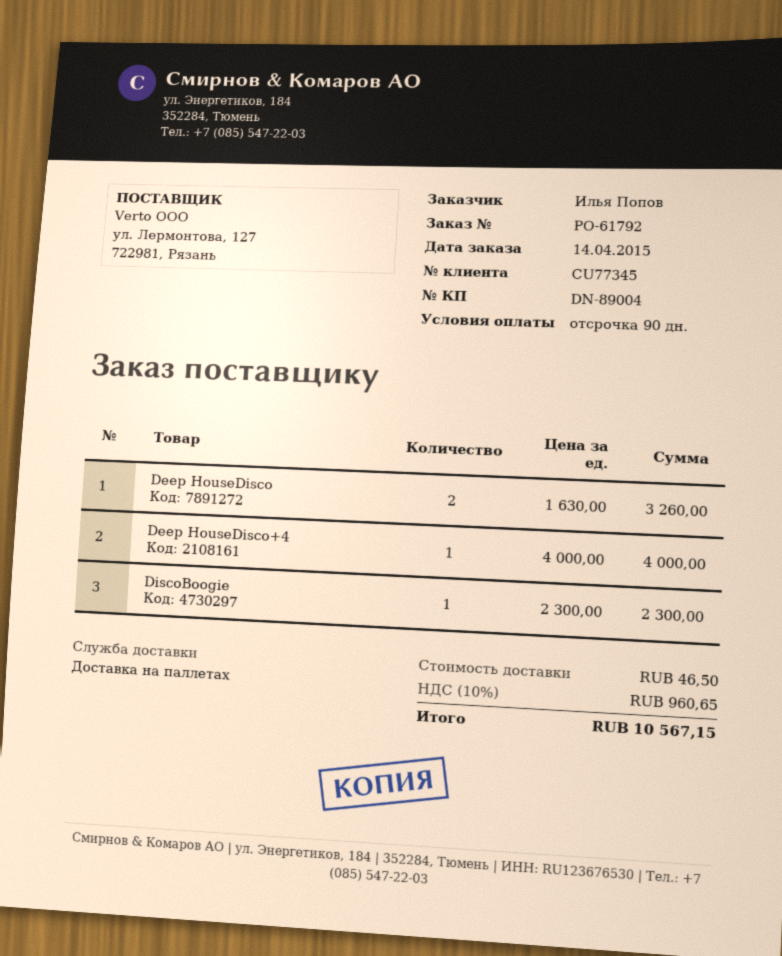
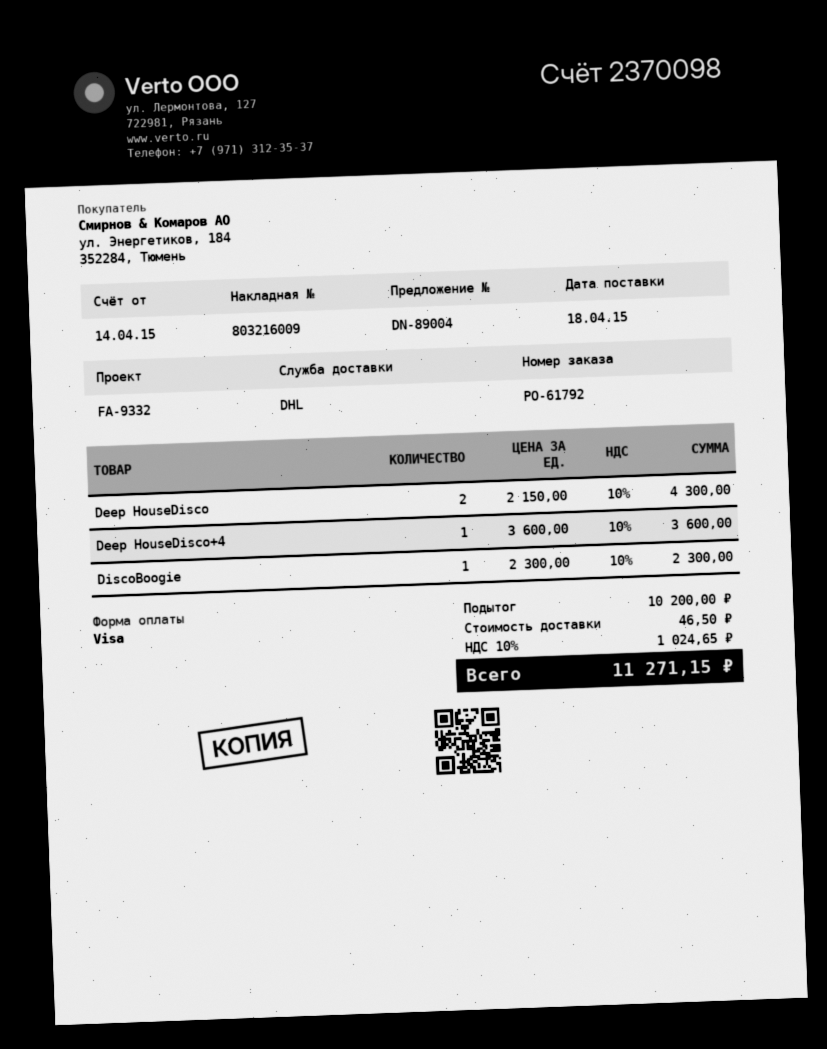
shipping method: pallet freight -> DHL
Deep HouseDisco: 2 x 1630.00 = 3260.00 -> 2 x 2150.00 = 4300.00
Deep HouseDisco+4: 1 x 4000.00 = 4000.00 -> 1 x 3600.00 = 3600.00
tax: 10% = 960.65 -> 10% = 1024.65
total: 10567.15 -> 11271.15

